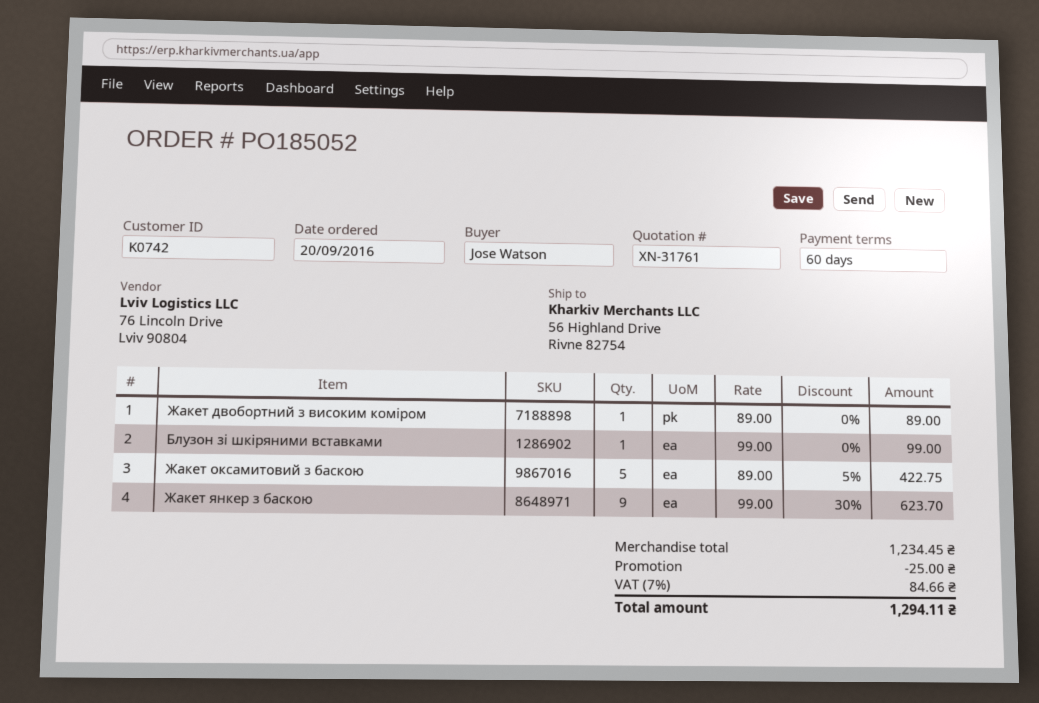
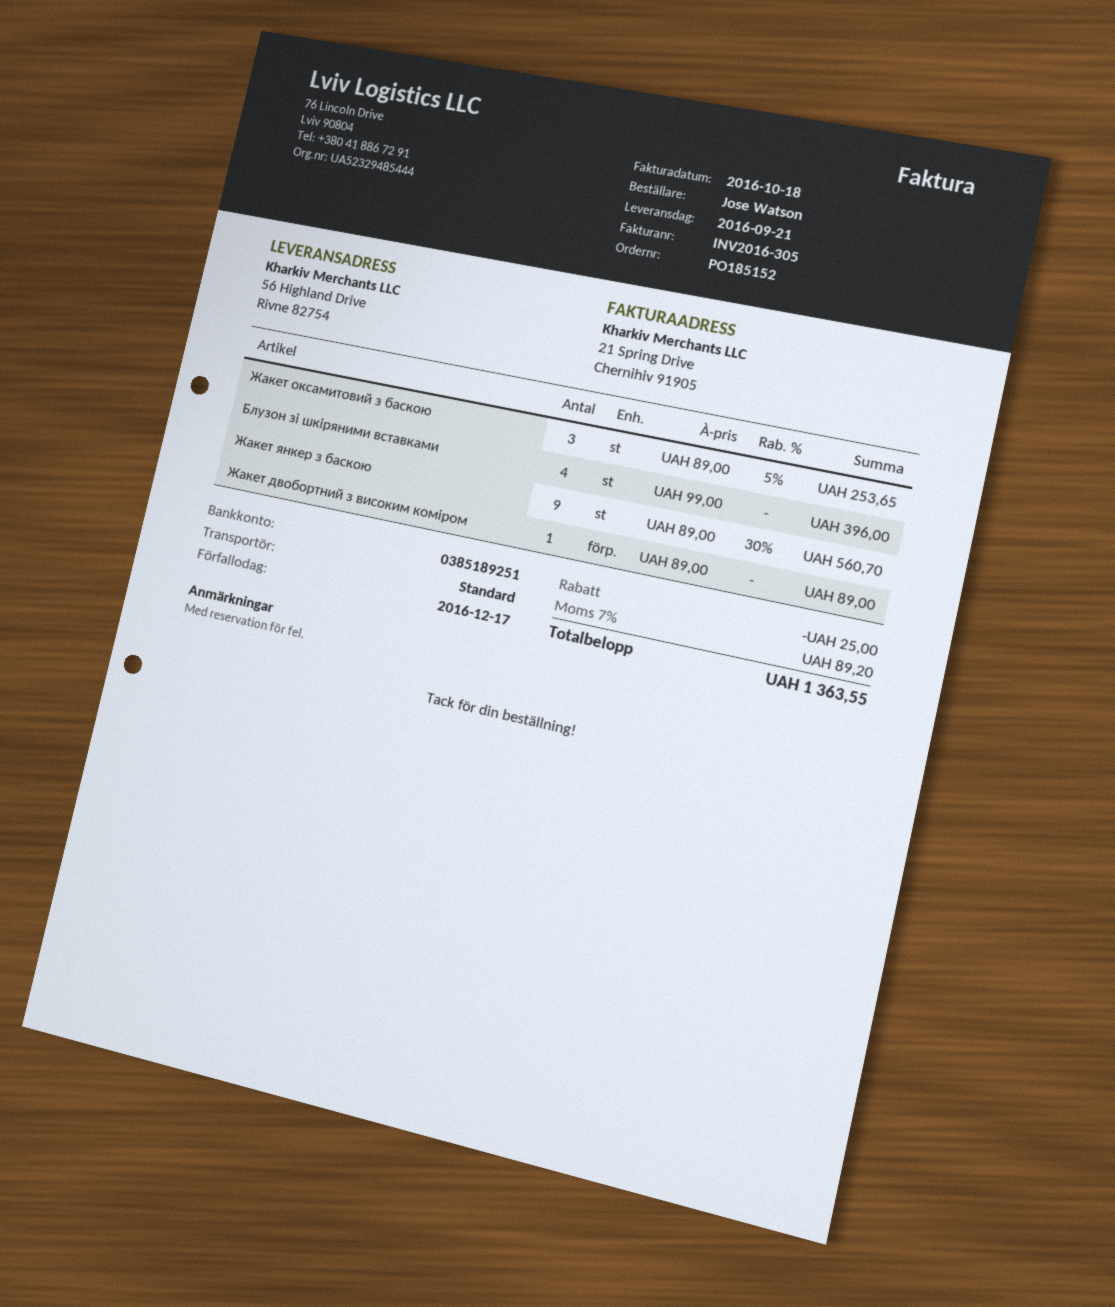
order number: PO185052 -> PO185152
Блузон зі шкіряними вставками: 1 x 99.00 = 99.00 -> 4 x 99.00 = 396.00
Жакет оксамитовий з баскою: 5 x 89.00 - 5% = 422.75 -> 3 x 89.00 - 5% = 253.65
Жакет янкер з баскою: 9 x 99.00 - 30% = 623.70 -> 9 x 89.00 - 30% = 560.70
tax: 7% = 84.66 -> 7% = 89.20
total: 1294.11 -> 1363.55

